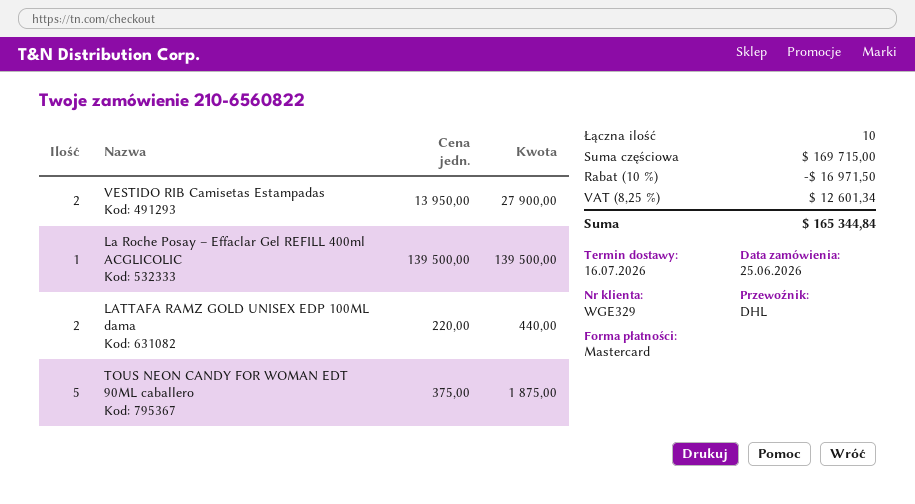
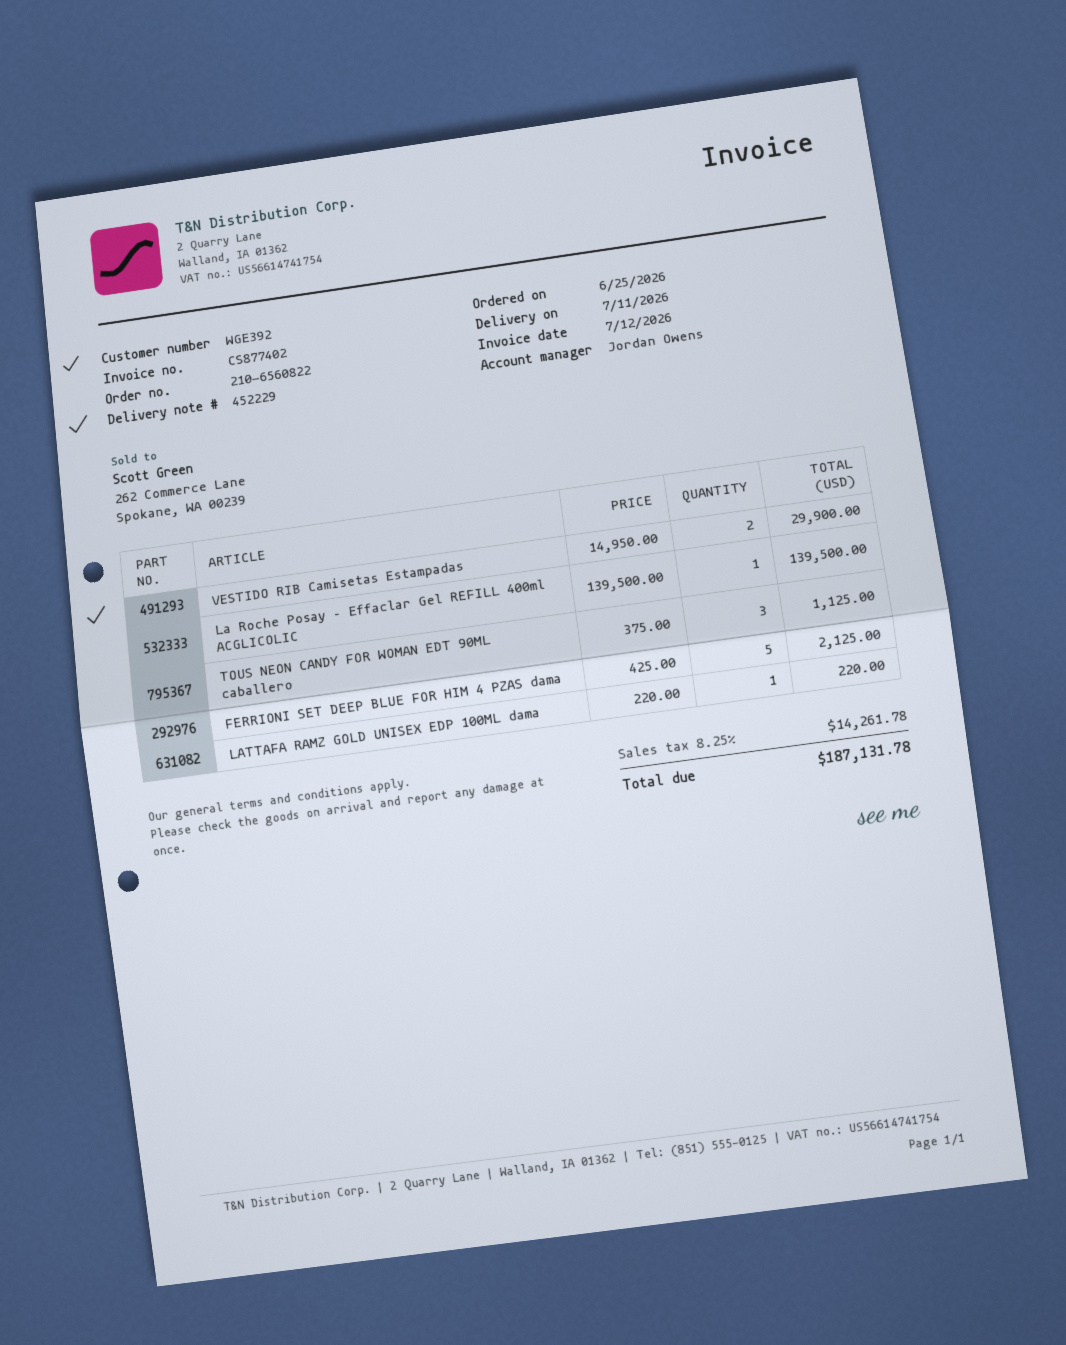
delivery date: 2026-07-16 -> 2026-07-11
customer number: WGE329 -> WGE392
VESTIDO RIB Camisetas Estampadas: 2 x 13950.00 = 27900.00 -> 2 x 14950.00 = 29900.00
LATTAFA RAMZ GOLD UNISEX EDP 100ML dama: 2 x 220.00 = 440.00 -> 1 x 220.00 = 220.00
TOUS NEON CANDY FOR WOMAN EDT 90ML caballero: 5 x 375.00 = 1875.00 -> 3 x 375.00 = 1125.00
FERRIONI SET DEEP BLUE FOR HIM 4 PZAS dama: none -> 5 x 425.00 = 2125.00
discount: 10% = 16971.50 -> none
tax: 8.25% = 12601.34 -> 8.25% = 14261.78
total: 165344.84 -> 187131.78

